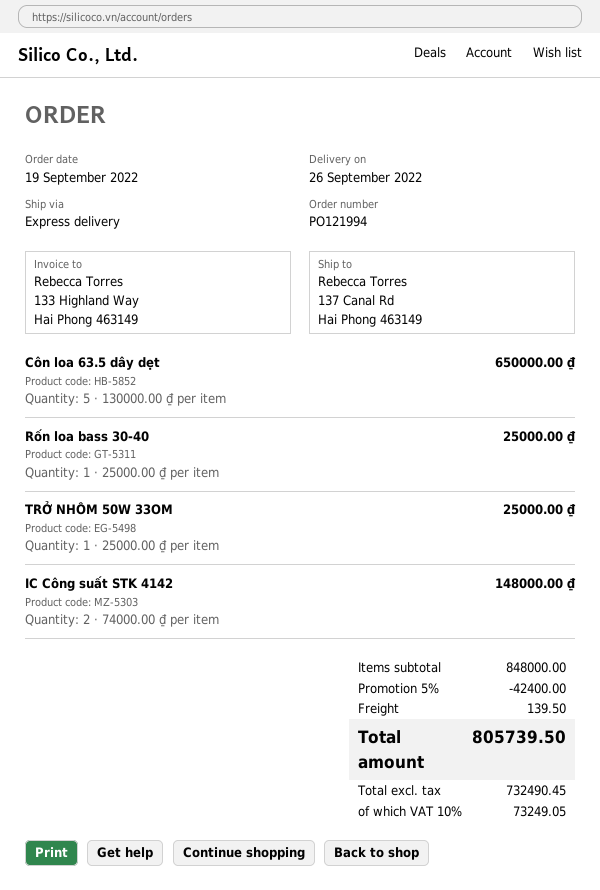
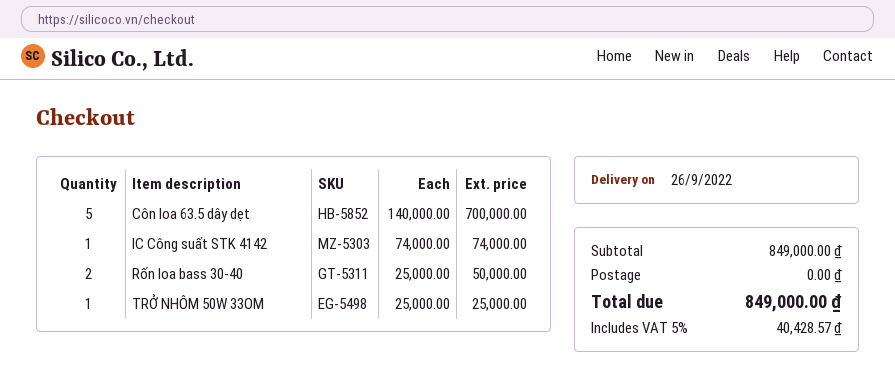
Côn loa 63.5 dây dẹt: 5 x 130000.00 = 650000.00 -> 5 x 140000.00 = 700000.00
Rốn loa bass 30-40: 1 x 25000.00 = 25000.00 -> 2 x 25000.00 = 50000.00
IC Công suất STK 4142: 2 x 74000.00 = 148000.00 -> 1 x 74000.00 = 74000.00
subtotal: 848000.00 -> 849000.00
discount: 5% = 42400.00 -> none
shipping: 139.50 -> 0.00
tax: 10% = 73249.05 -> 5% = 40428.57
total: 805739.50 -> 849000.00

